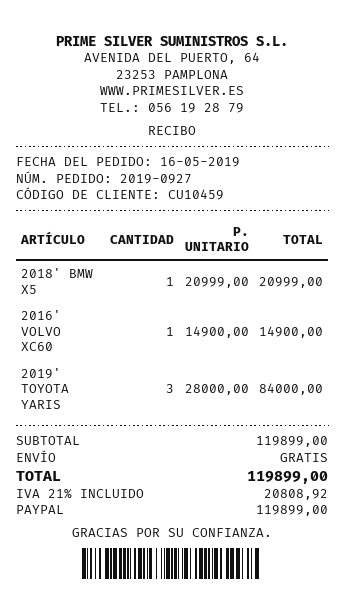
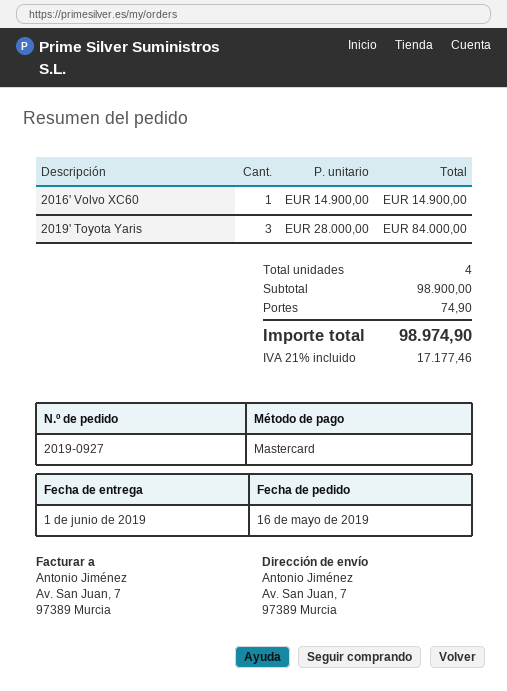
payment method: PayPal -> Mastercard
2018' BMW X5: 1 x 20999.00 = 20999.00 -> none
subtotal: 119899.00 -> 98900.00
shipping: 0.00 -> 74.90
tax: 21% = 20808.92 -> 21% = 17177.46
total: 119899.00 -> 98974.90

